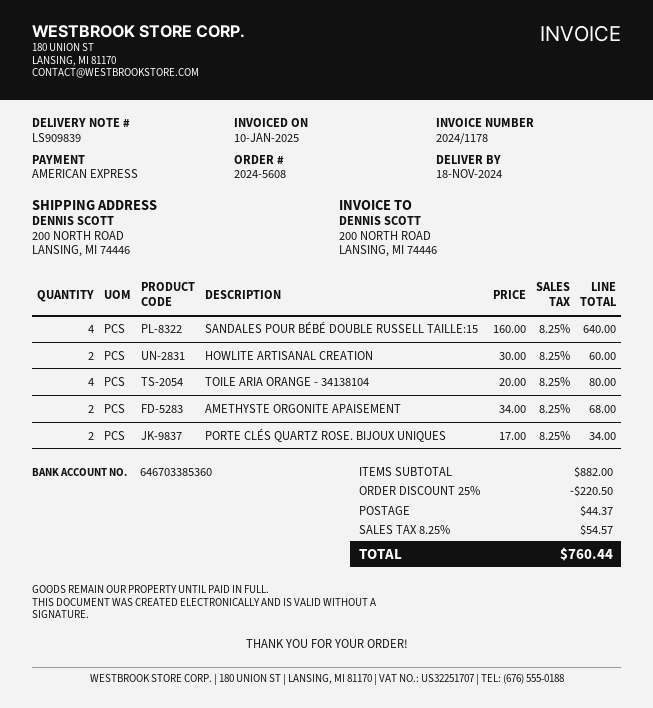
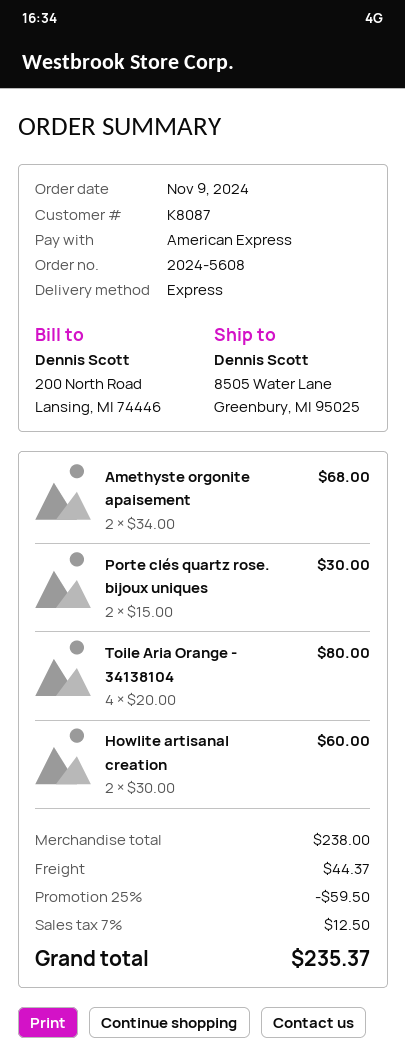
ship to: 200 NORTH ROAD, LANSING, MI 74446 -> 8505 Water Lane, Greenbury, MI 95025
SANDALES POUR BÉBÉ DOUBLE RUSSELL TAILLE:15: 4 x 160.00 = 640.00 -> none
PORTE CLÉS QUARTZ ROSE. BIJOUX UNIQUES: 2 x 17.00 = 34.00 -> 2 x 15.00 = 30.00
subtotal: 882.00 -> 238.00
discount: 25% = 220.50 -> 25% = 59.50
tax: 8.25% = 54.57 -> 7% = 12.50
total: 760.44 -> 235.37

